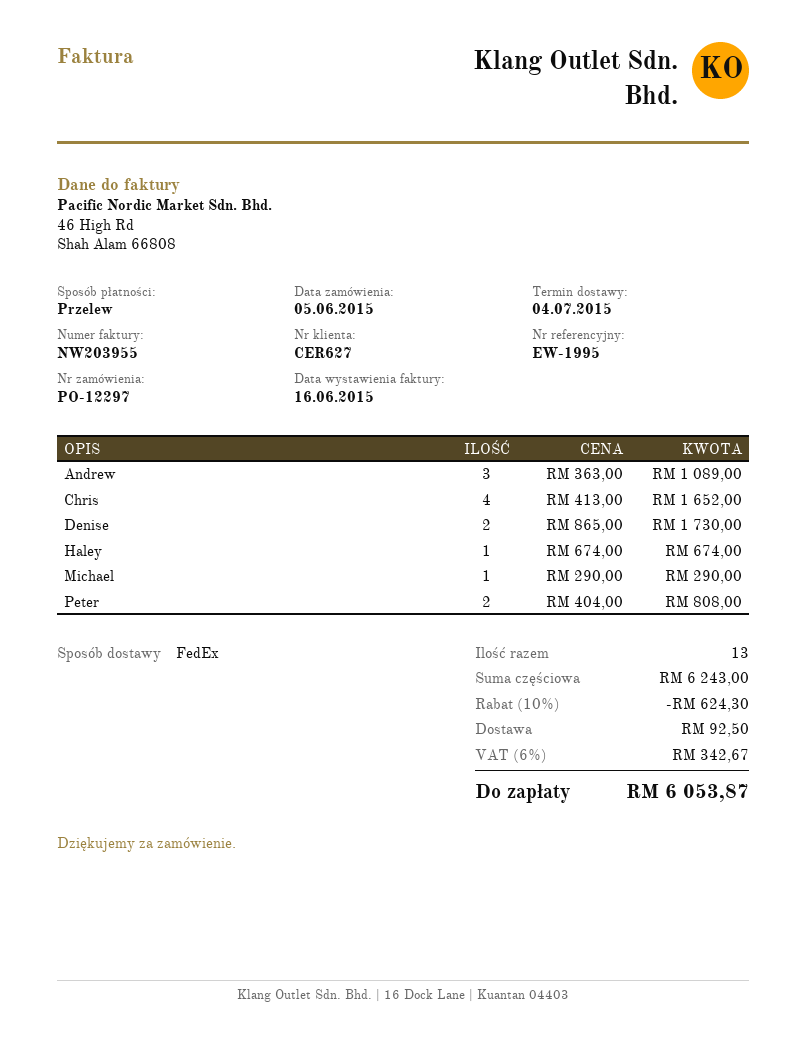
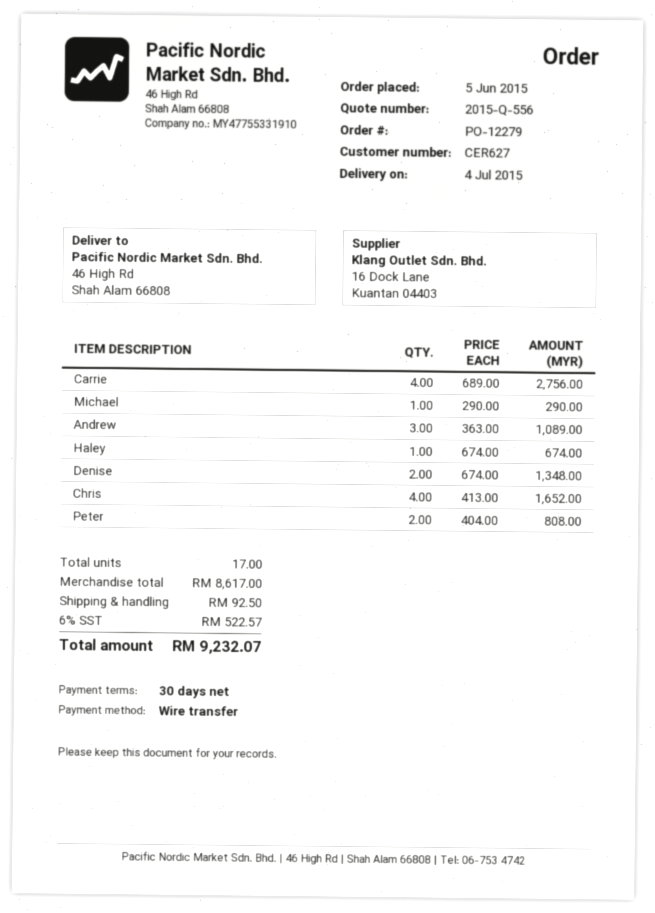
order number: PO-12297 -> PO-12279
Denise: 2 x 865.00 = 1730.00 -> 2 x 674.00 = 1348.00
Carrie: none -> 4 x 689.00 = 2756.00
total quantity: 13 -> 17
subtotal: 6243.00 -> 8617.00
discount: 10% = 624.30 -> none
tax: 6% = 342.67 -> 6% = 522.57
total: 6053.87 -> 9232.07

